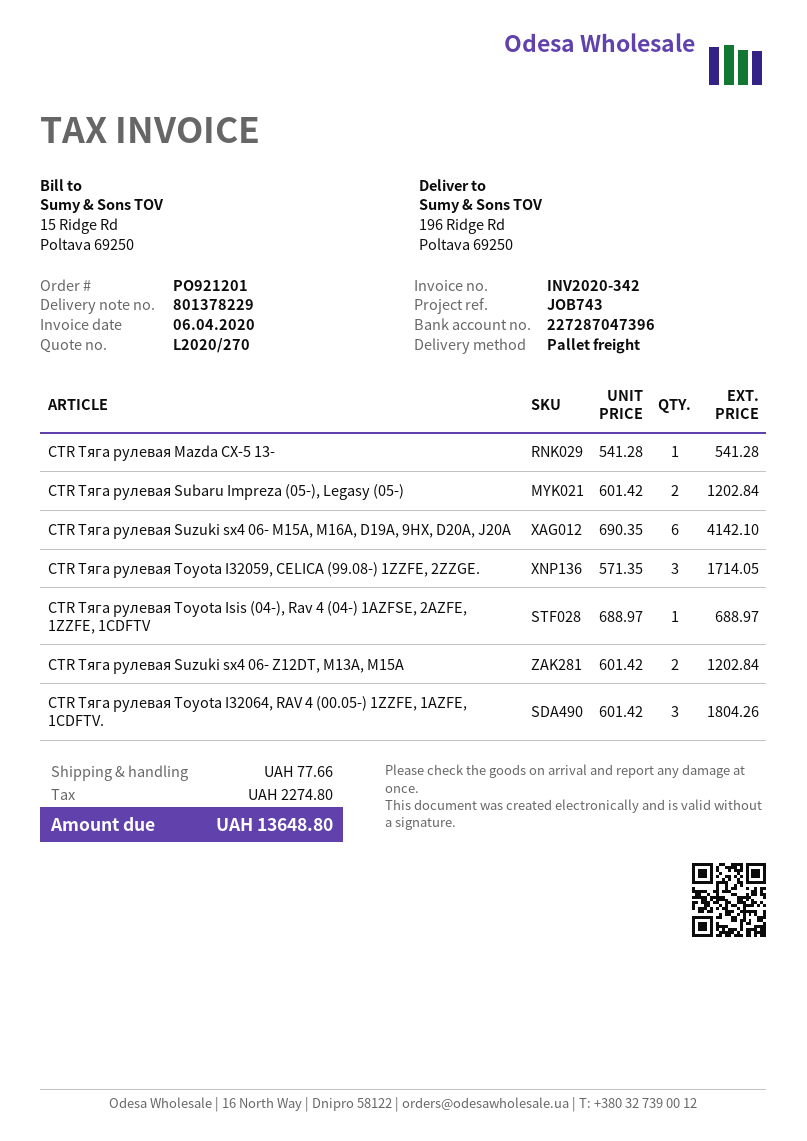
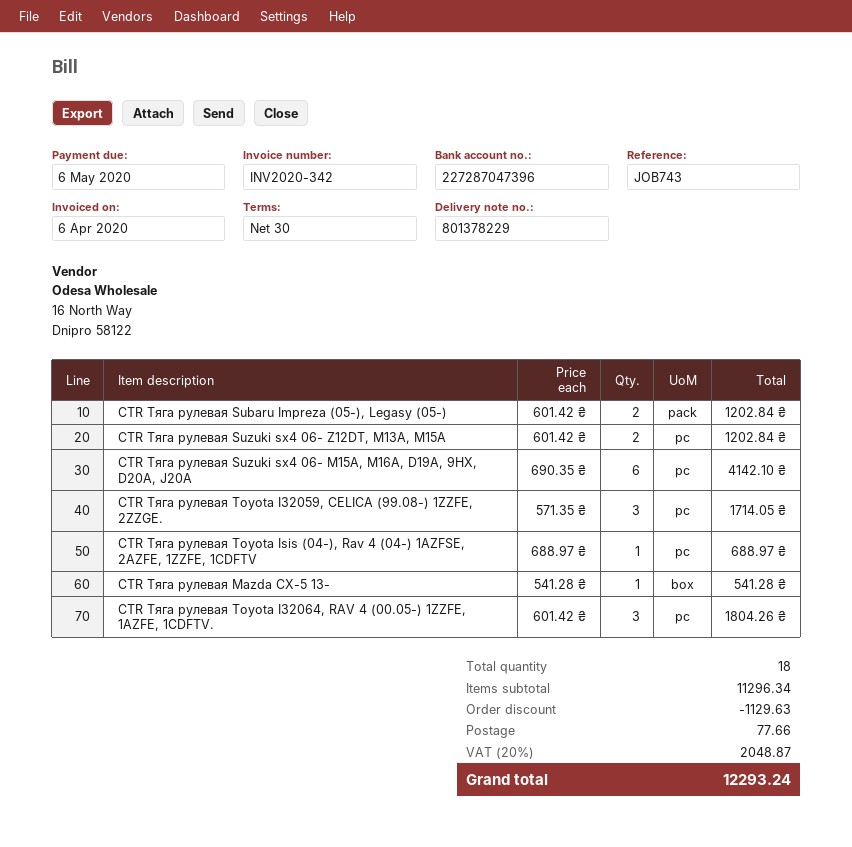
discount: none -> 1129.63
tax: 2274.80 -> 2048.87
total: 13648.80 -> 12293.24

